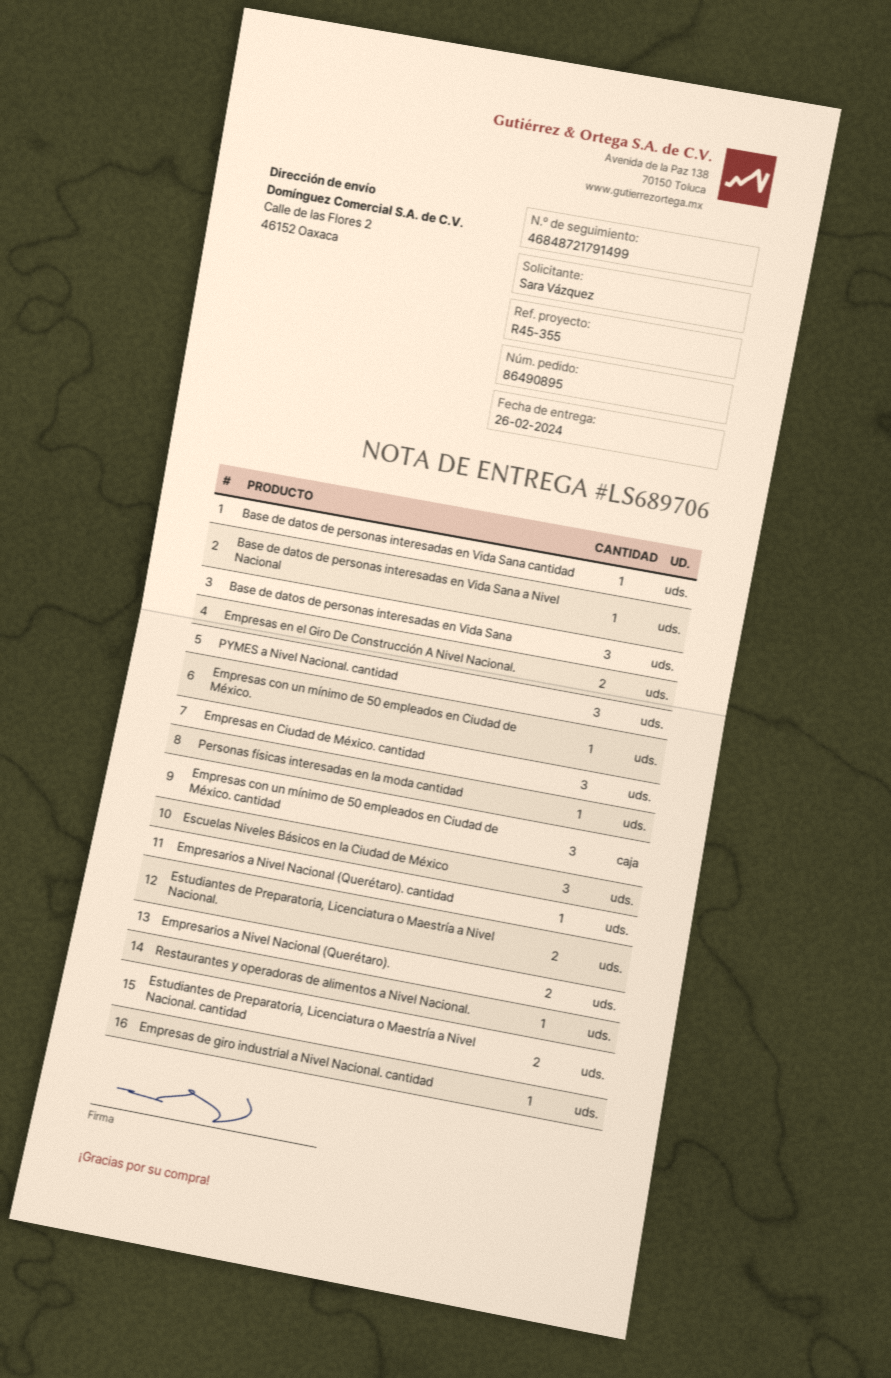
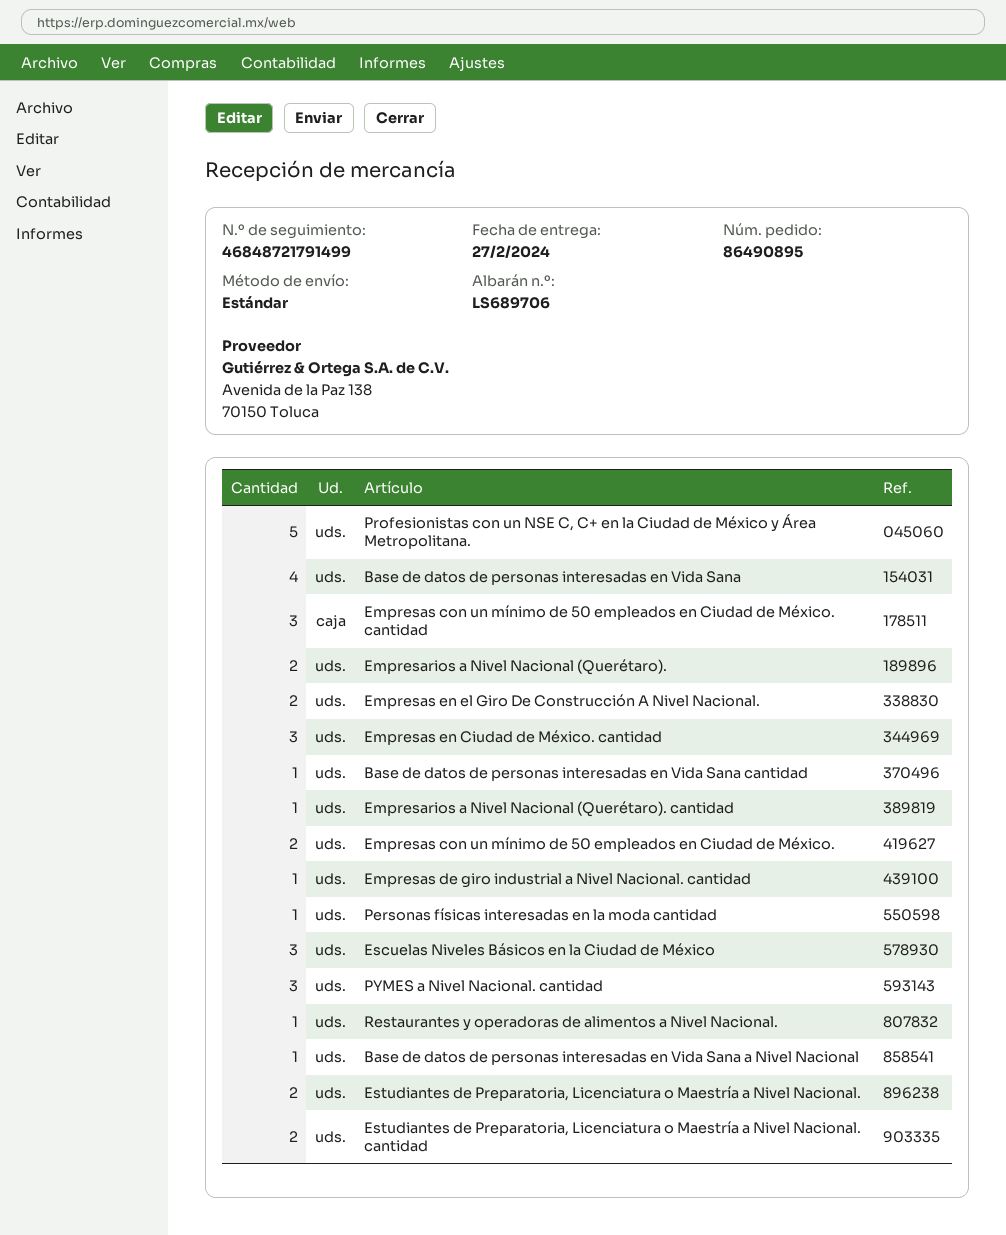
delivery date: 2024-02-26 -> 2024-02-27
Base de datos de personas interesadas en Vida Sana: 3 -> 4
Empresas con un mínimo de 50 empleados en Ciudad de México.: 1 -> 2
Profesionistas con un NSE C, C+ en la Ciudad de México y Área Metropolitana.: none -> 5

